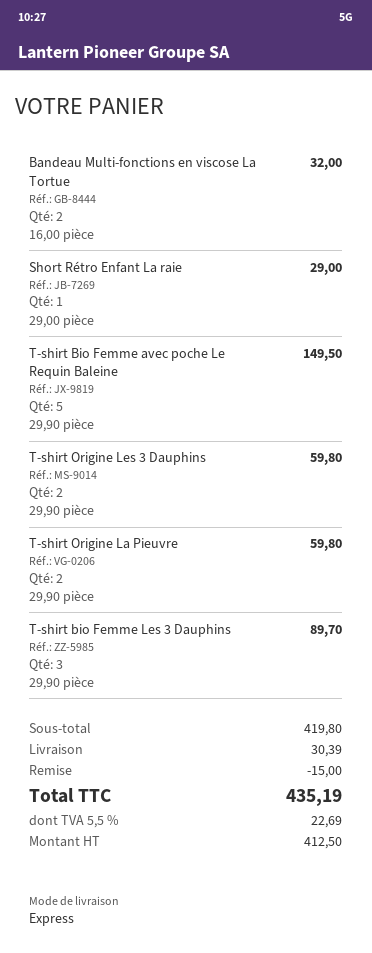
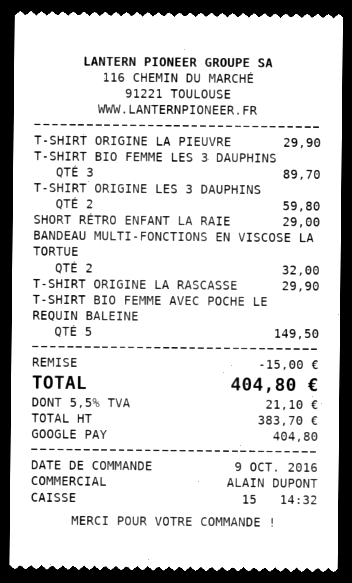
T-shirt Origine La Pieuvre: 2 for 59.80 -> 1 for 29.90
T-SHIRT ORIGINE LA RASCASSE: none -> 1 for 29.90
shipping: 30.39 -> none
net: 412.50 -> 383.70
tax: 5.5% = 22.69 -> 5.5% = 21.10
total: 435.19 -> 404.80

